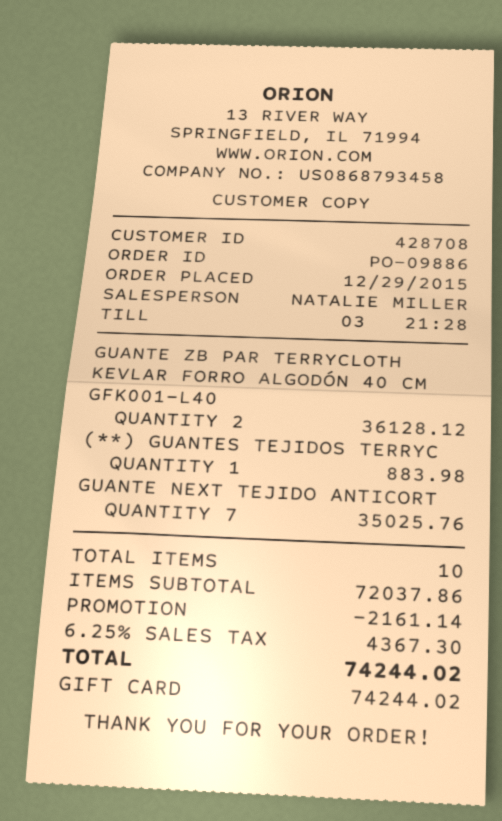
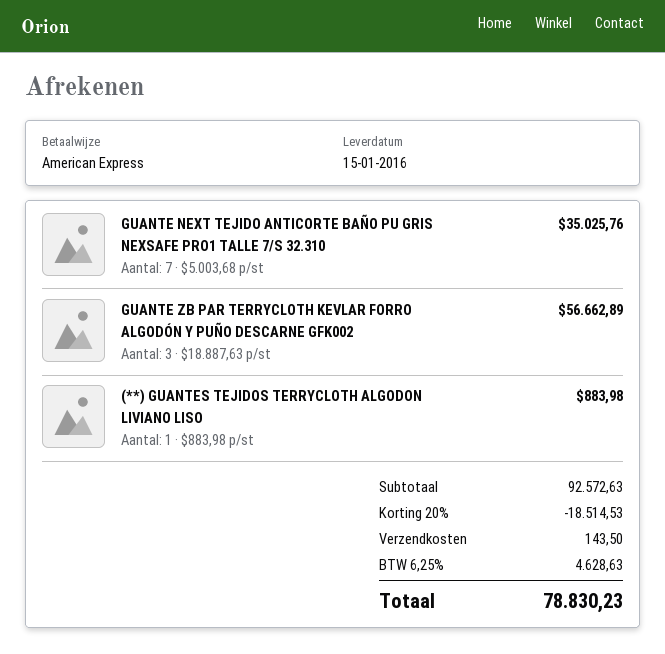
payment method: gift card -> American Express
GUANTE ZB PAR TERRYCLOTH KEVLAR FORRO ALGODÓN 40 CM GFK001-L40: 2 for 36128.12 -> none
GUANTE ZB PAR TERRYCLOTH KEVLAR FORRO ALGODÓN Y PUÑO DESCARNE GFK002: none -> 3 for 56662.89
subtotal: 72037.86 -> 92572.63
discount: 2161.14 -> 18514.53
shipping: none -> 143.50
tax: 6.25% = 4367.30 -> 6.25% = 4628.63
total: 74244.02 -> 78830.23

